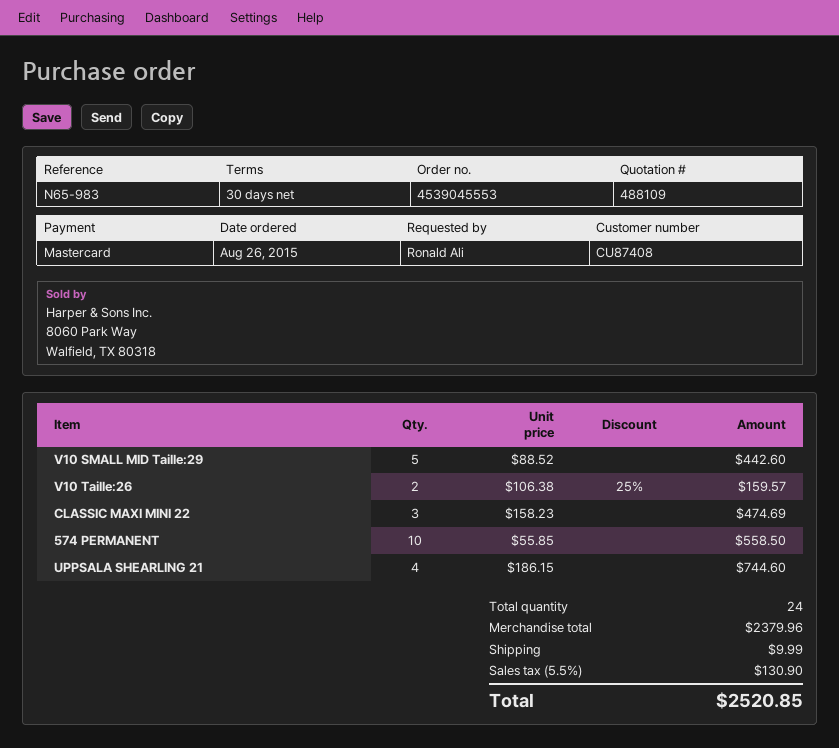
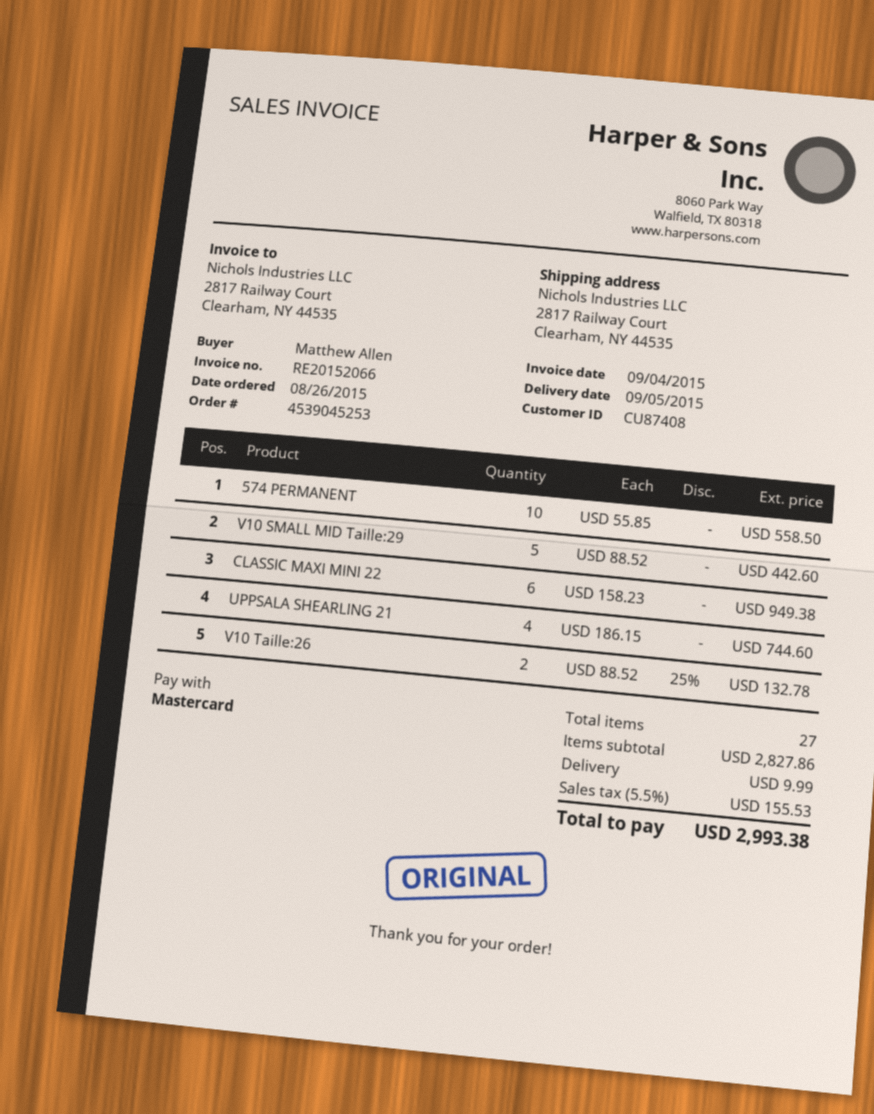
order number: 4539045553 -> 4539045253
ordered by: Ronald Ali -> Matthew Allen
V10 Taille:26: 2 x 106.38 - 25% = 159.57 -> 2 x 88.52 - 25% = 132.78
CLASSIC MAXI MINI 22: 3 x 158.23 = 474.69 -> 6 x 158.23 = 949.38
total quantity: 24 -> 27
subtotal: 2379.96 -> 2827.86
tax: 5.5% = 130.90 -> 5.5% = 155.53
total: 2520.85 -> 2993.38

